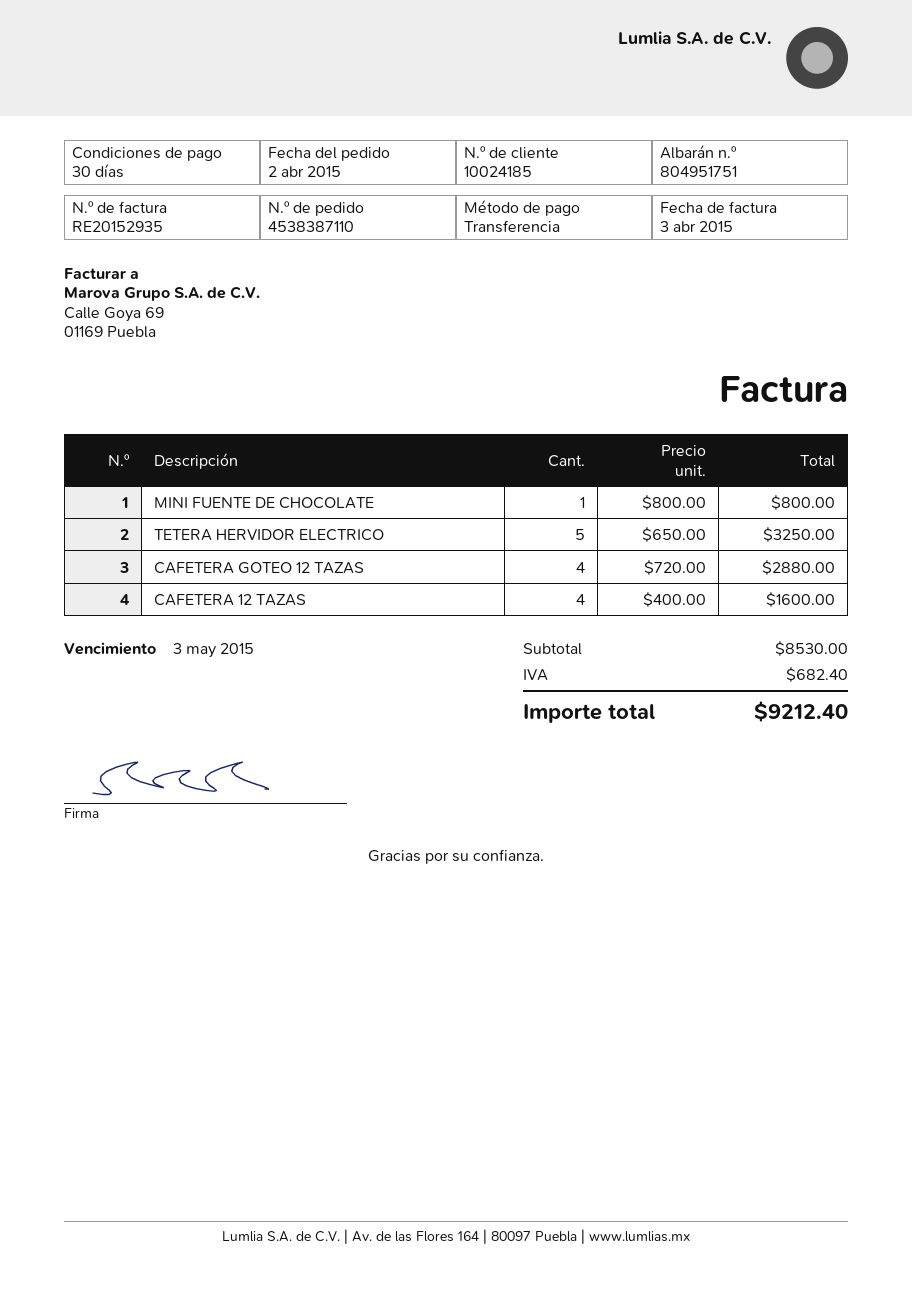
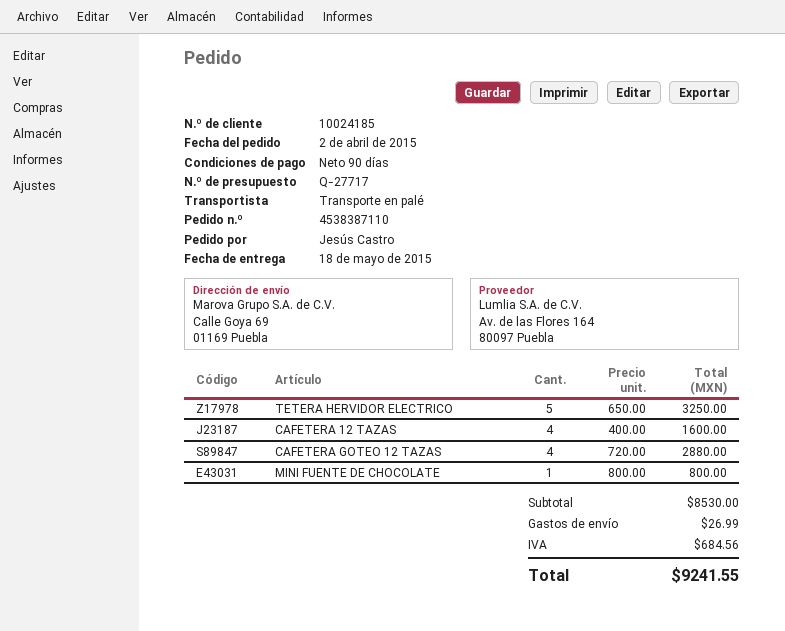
payment terms: 30 days -> 90 days
shipping: none -> 26.99
tax: 682.40 -> 684.56
total: 9212.40 -> 9241.55

